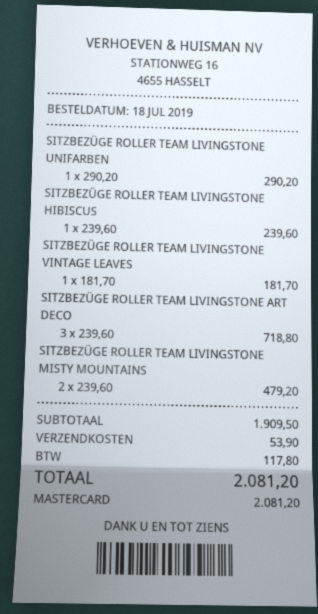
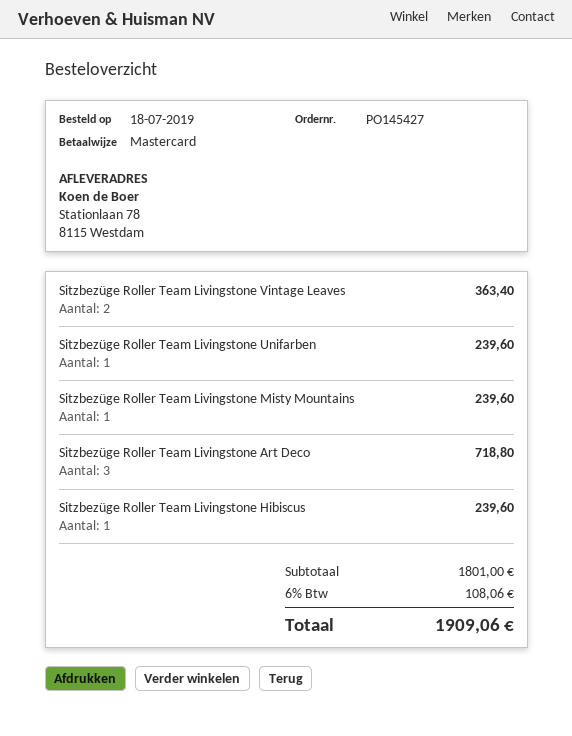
SITZBEZÜGE ROLLER TEAM LIVINGSTONE UNIFARBEN: 1 for 290.20 -> 1 for 239.60
SITZBEZÜGE ROLLER TEAM LIVINGSTONE VINTAGE LEAVES: 1 for 181.70 -> 2 for 363.40
SITZBEZÜGE ROLLER TEAM LIVINGSTONE MISTY MOUNTAINS: 2 for 479.20 -> 1 for 239.60
subtotal: 1909.50 -> 1801.00
shipping: 53.90 -> none
tax: 117.80 -> 108.06
total: 2081.20 -> 1909.06

